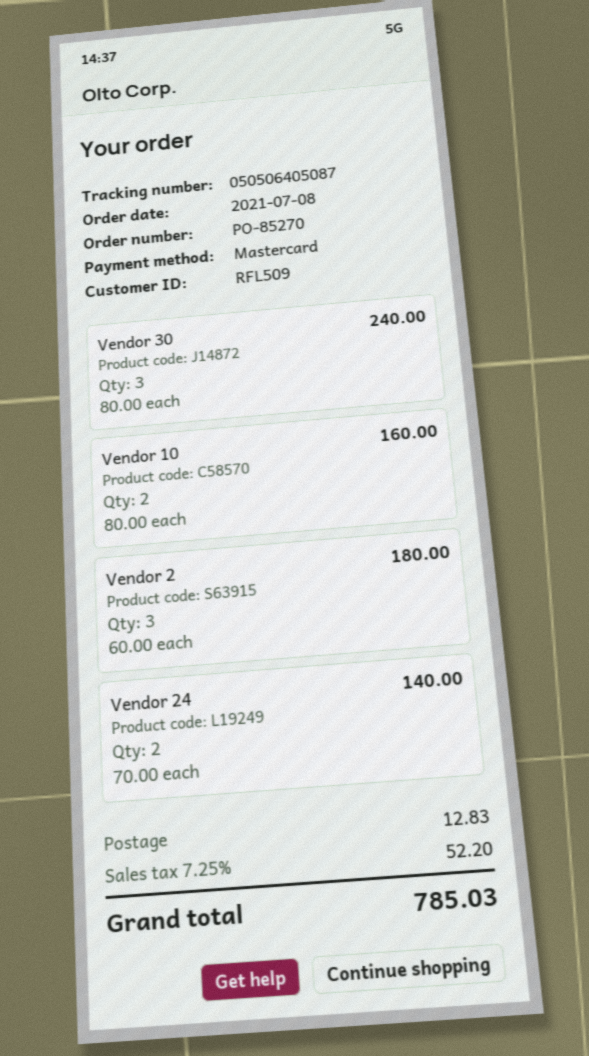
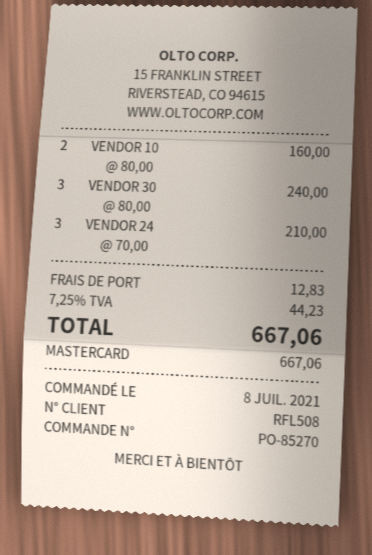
customer number: RFL509 -> RFL508
Vendor 2: 3 x 60.00 = 180.00 -> none
Vendor 24: 2 x 70.00 = 140.00 -> 3 x 70.00 = 210.00
tax: 7.25% = 52.20 -> 7.25% = 44.23
total: 785.03 -> 667.06

